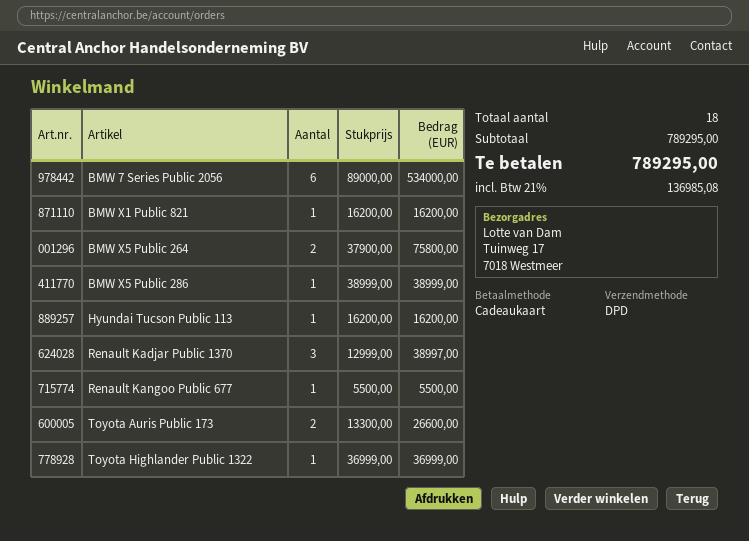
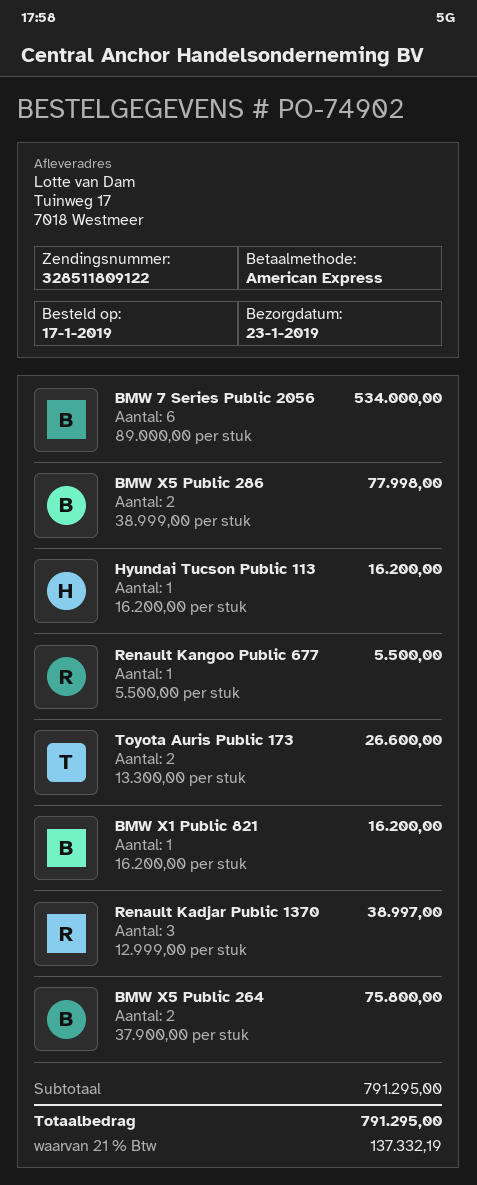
payment method: gift card -> American Express
BMW X5 Public 286: 1 x 38999.00 = 38999.00 -> 2 x 38999.00 = 77998.00
Toyota Highlander Public 1322: 1 x 36999.00 = 36999.00 -> none
subtotal: 789295.00 -> 791295.00
tax: 21% = 136985.08 -> 21% = 137332.19
total: 789295.00 -> 791295.00

